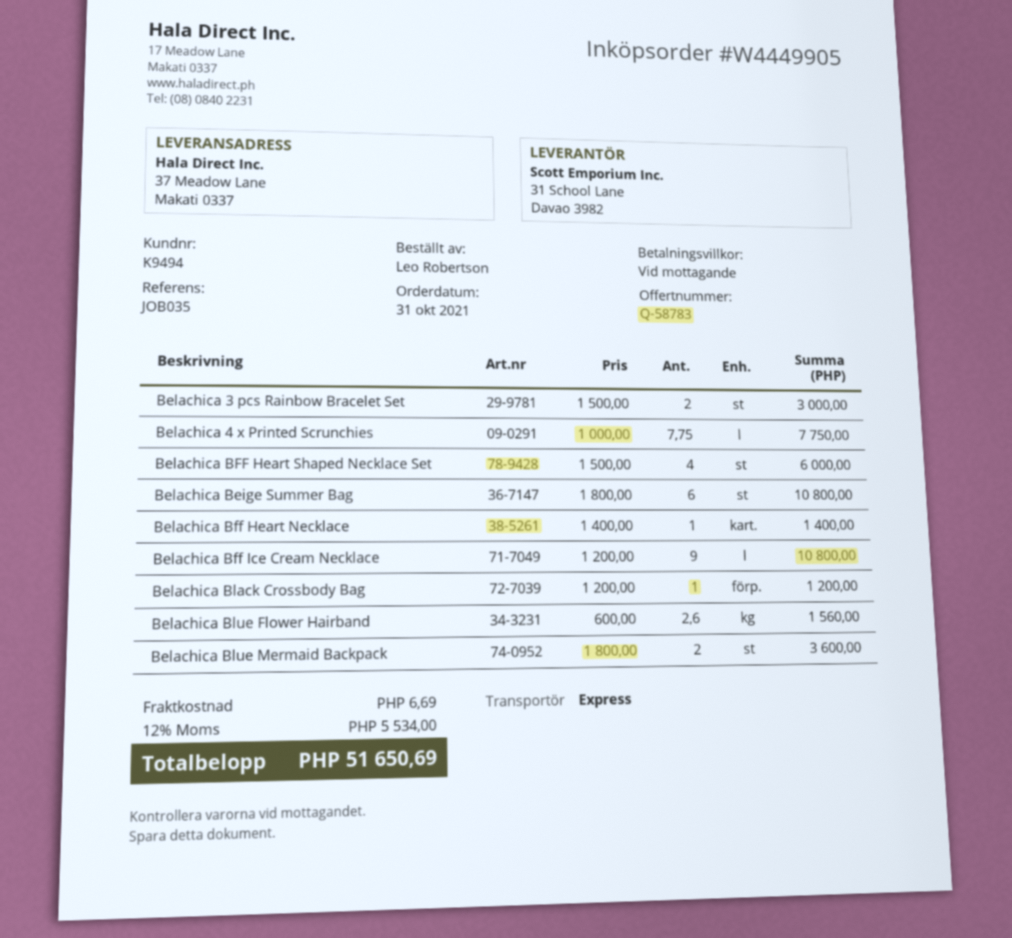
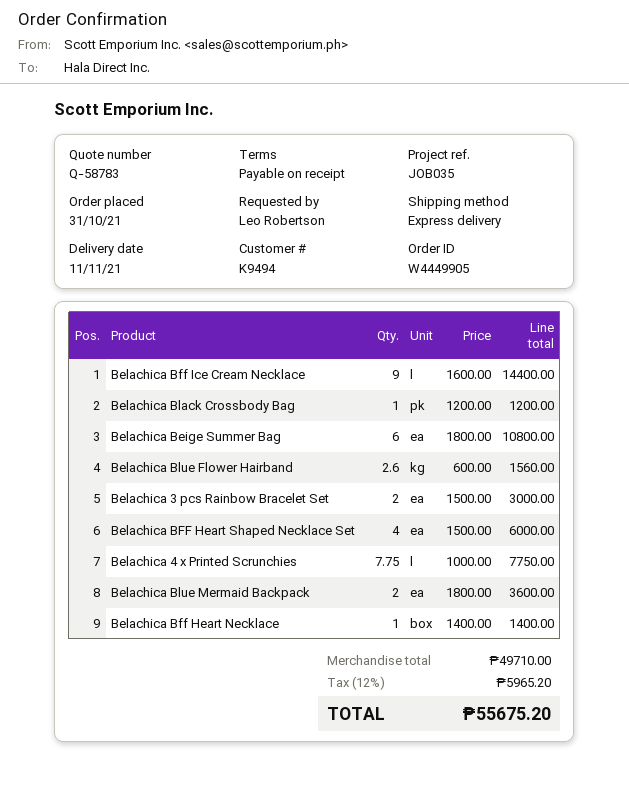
Belachica Bff Ice Cream Necklace: 9 x 1200.00 = 10800.00 -> 9 x 1600.00 = 14400.00
shipping: 6.69 -> none
tax: 12% = 5534.00 -> 12% = 5965.20
total: 51650.69 -> 55675.20

